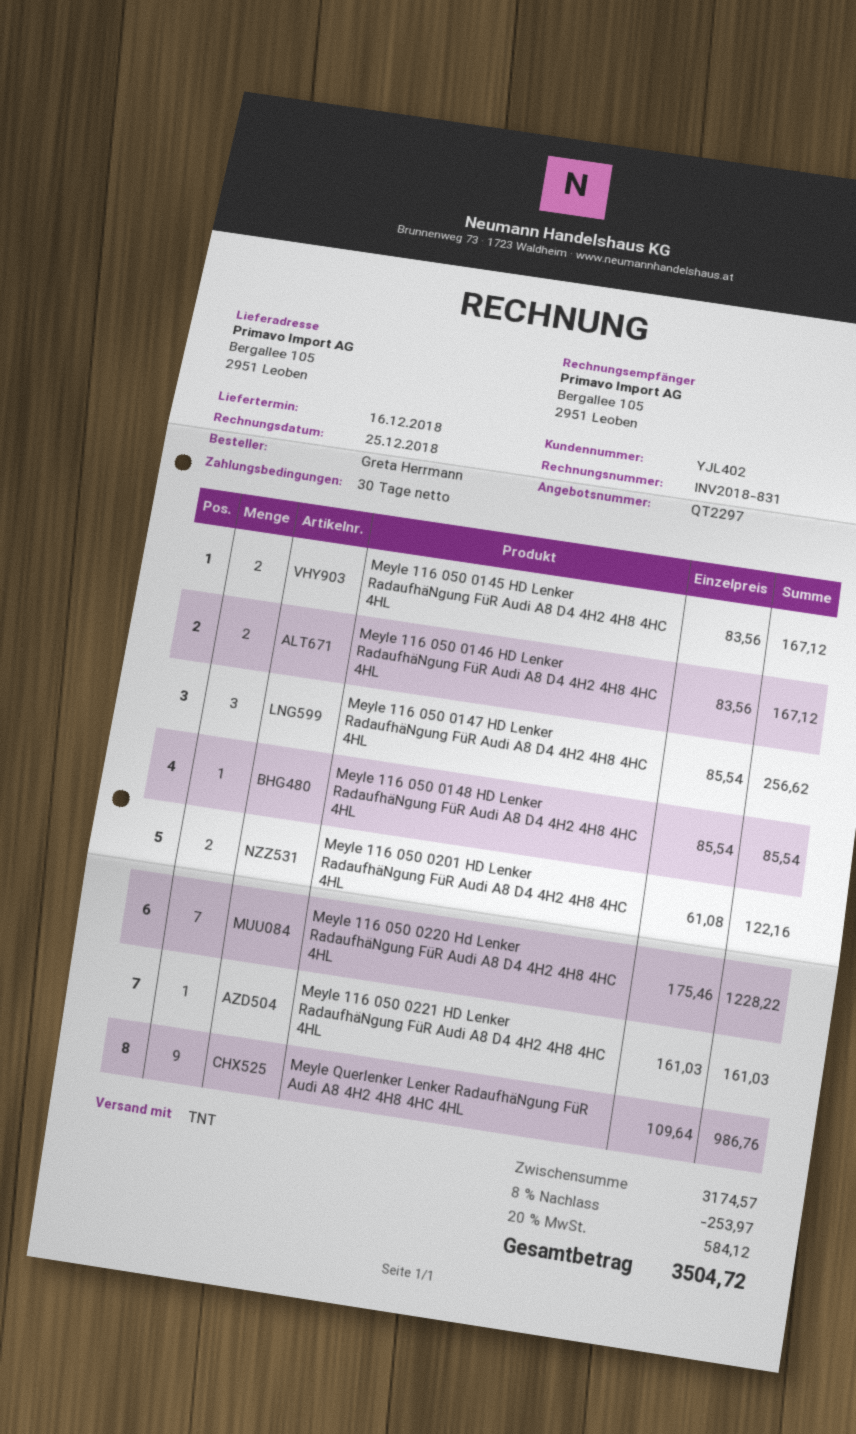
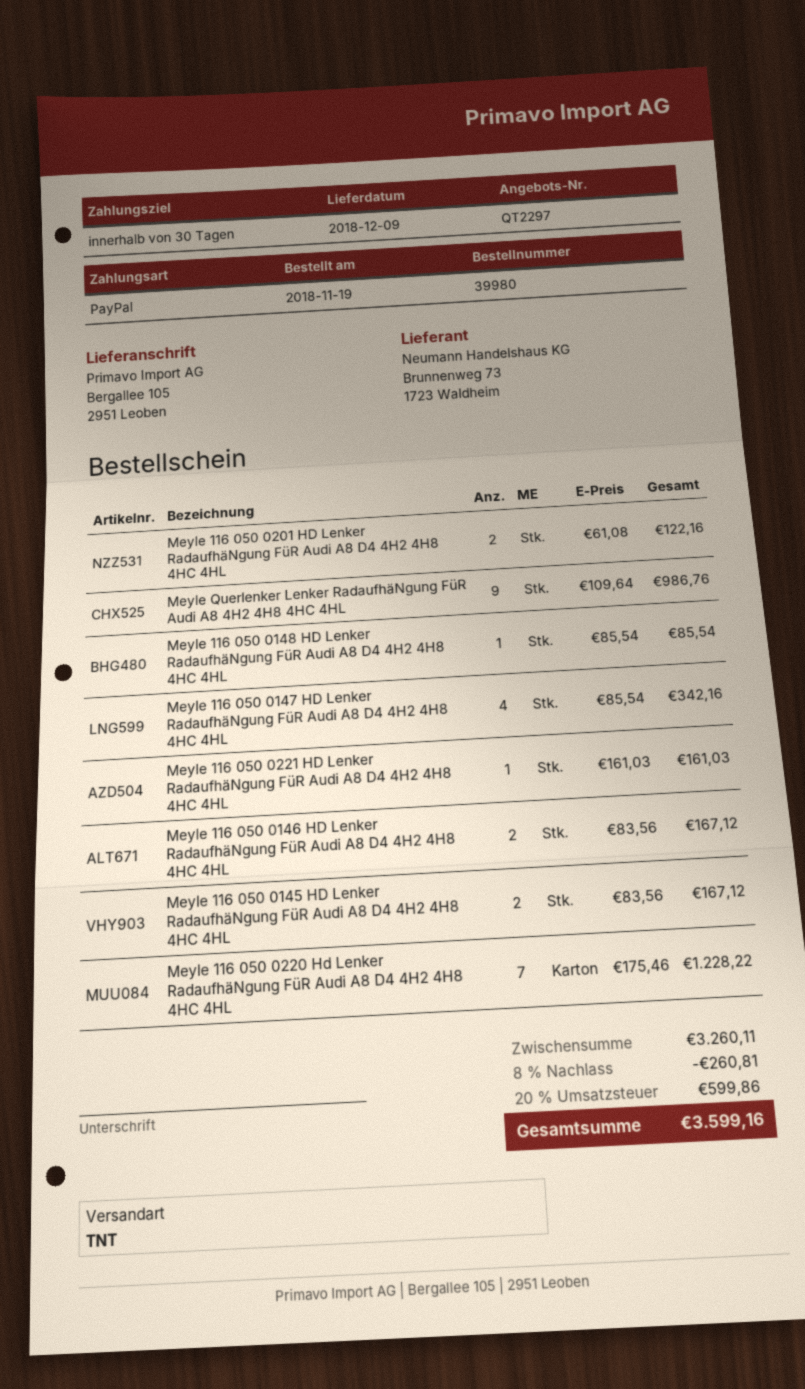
delivery date: 2018-12-16 -> 2018-12-09
Meyle 116 050 0147 HD Lenker RadaufhäNgung FüR Audi A8 D4 4H2 4H8 4HC 4HL: 3 x 85.54 = 256.62 -> 4 x 85.54 = 342.16
subtotal: 3174.57 -> 3260.11
discount: 8% = 253.97 -> 8% = 260.81
tax: 20% = 584.12 -> 20% = 599.86
total: 3504.72 -> 3599.16

